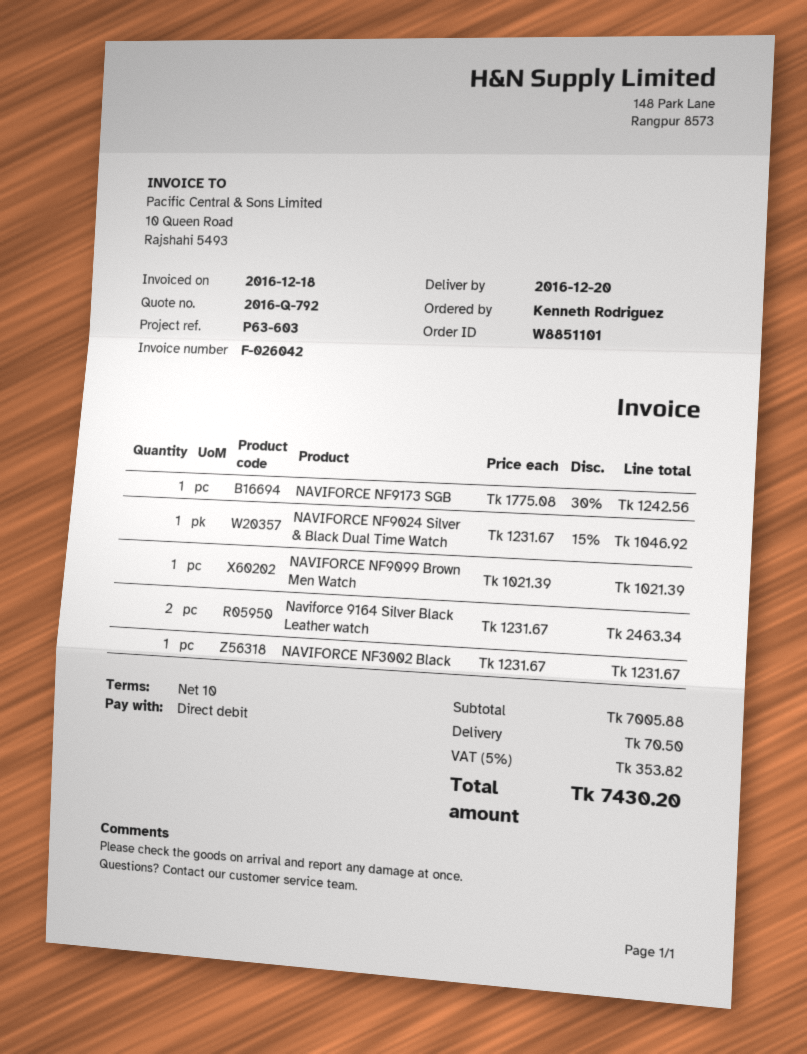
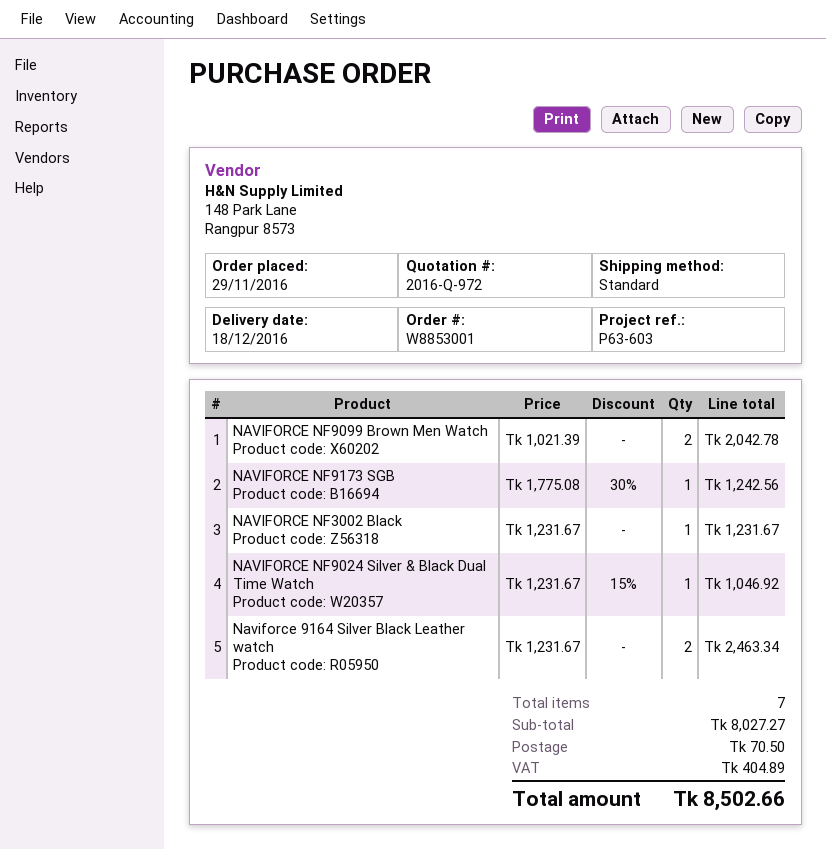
quote number: 2016-Q-792 -> 2016-Q-972
order number: W8851101 -> W8853001
delivery date: 2016-12-20 -> 2016-12-18
NAVIFORCE NF9099 Brown Men Watch: 1 x 1021.39 = 1021.39 -> 2 x 1021.39 = 2042.78
subtotal: 7005.88 -> 8027.27
tax: 353.82 -> 404.89
total: 7430.20 -> 8502.66

